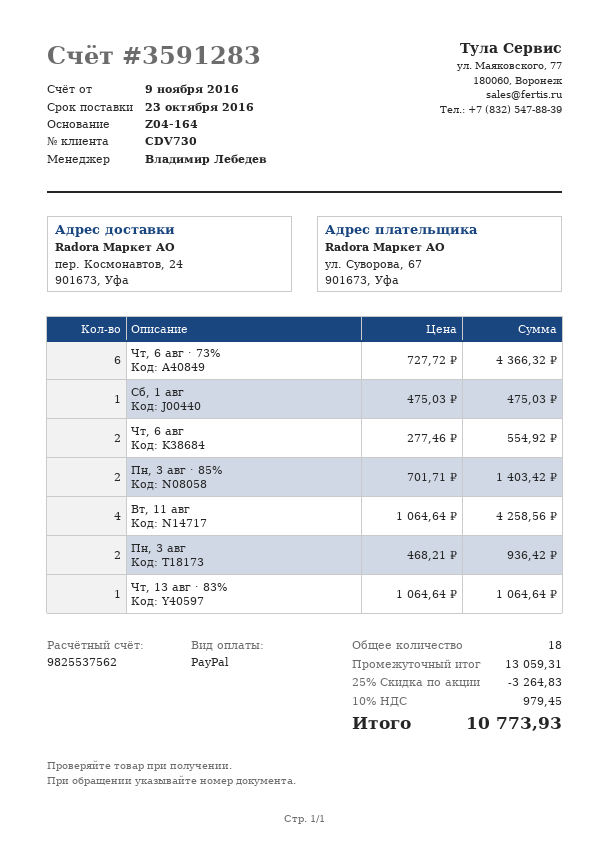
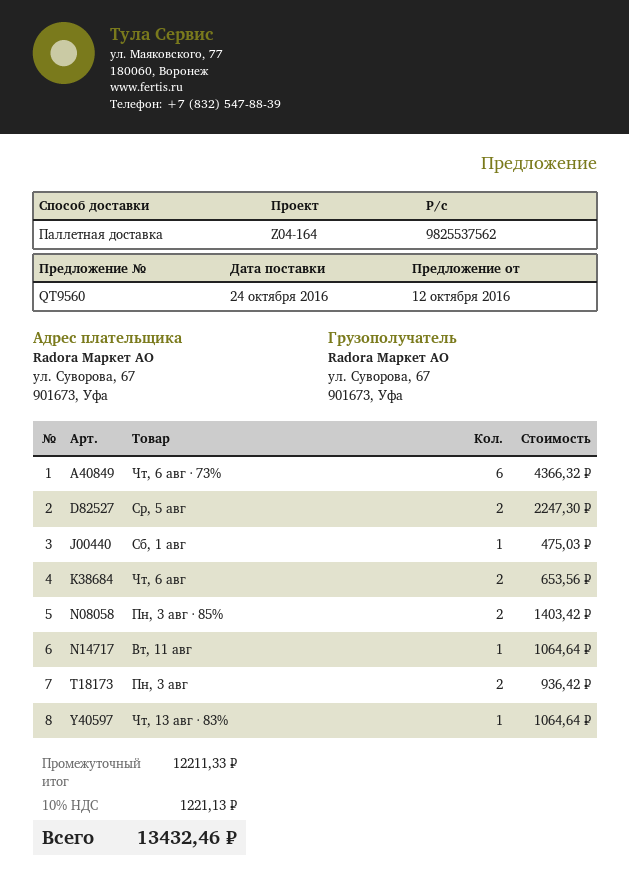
delivery date: 2016-10-23 -> 2016-10-24
ship to: пер. Космонавтов, 24, 901673, Уфа -> ул. Суворова, 67, 901673, Уфа
Чт, 6 авг: 2 for 554.92 -> 2 for 653.56
Вт, 11 авг: 4 for 4258.56 -> 1 for 1064.64
Ср, 5 авг: none -> 2 for 2247.30
subtotal: 13059.31 -> 12211.33
discount: 25% = 3264.83 -> none
tax: 10% = 979.45 -> 10% = 1221.13
total: 10773.93 -> 13432.46

